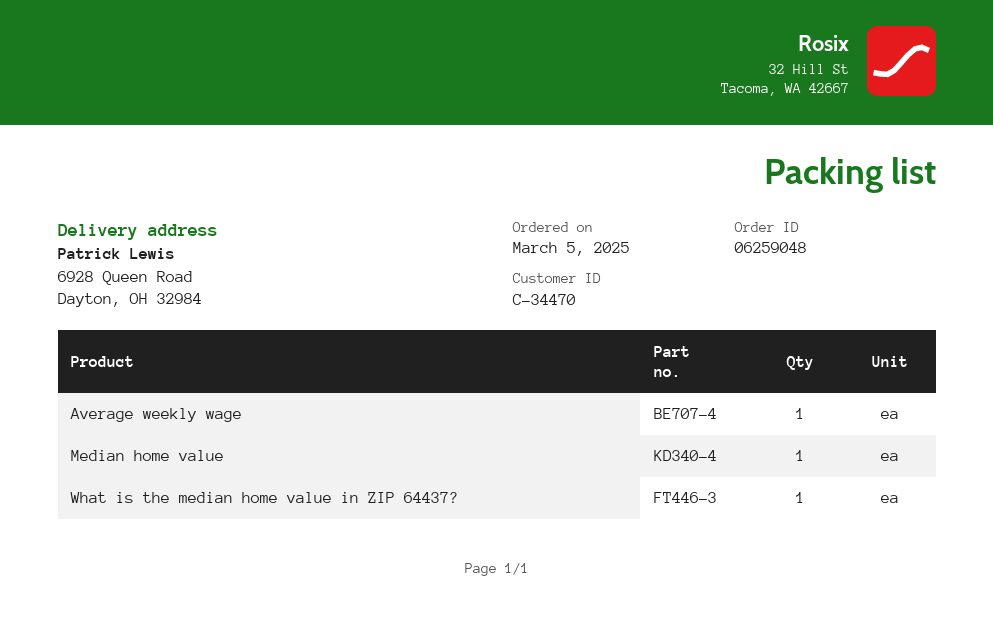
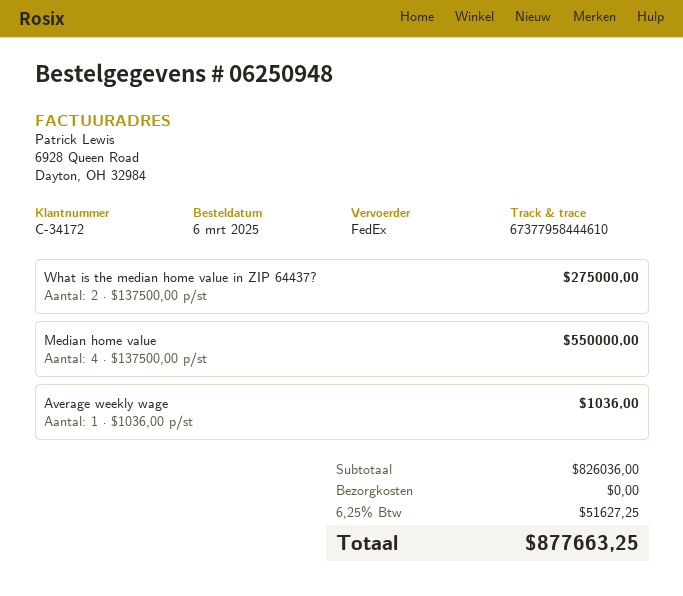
order number: 06259048 -> 06250948
order date: 2025-03-05 -> 2025-03-06
customer number: C-34470 -> C-34172
Median home value: 1 -> 4
What is the median home value in ZIP 64437?: 1 -> 2

